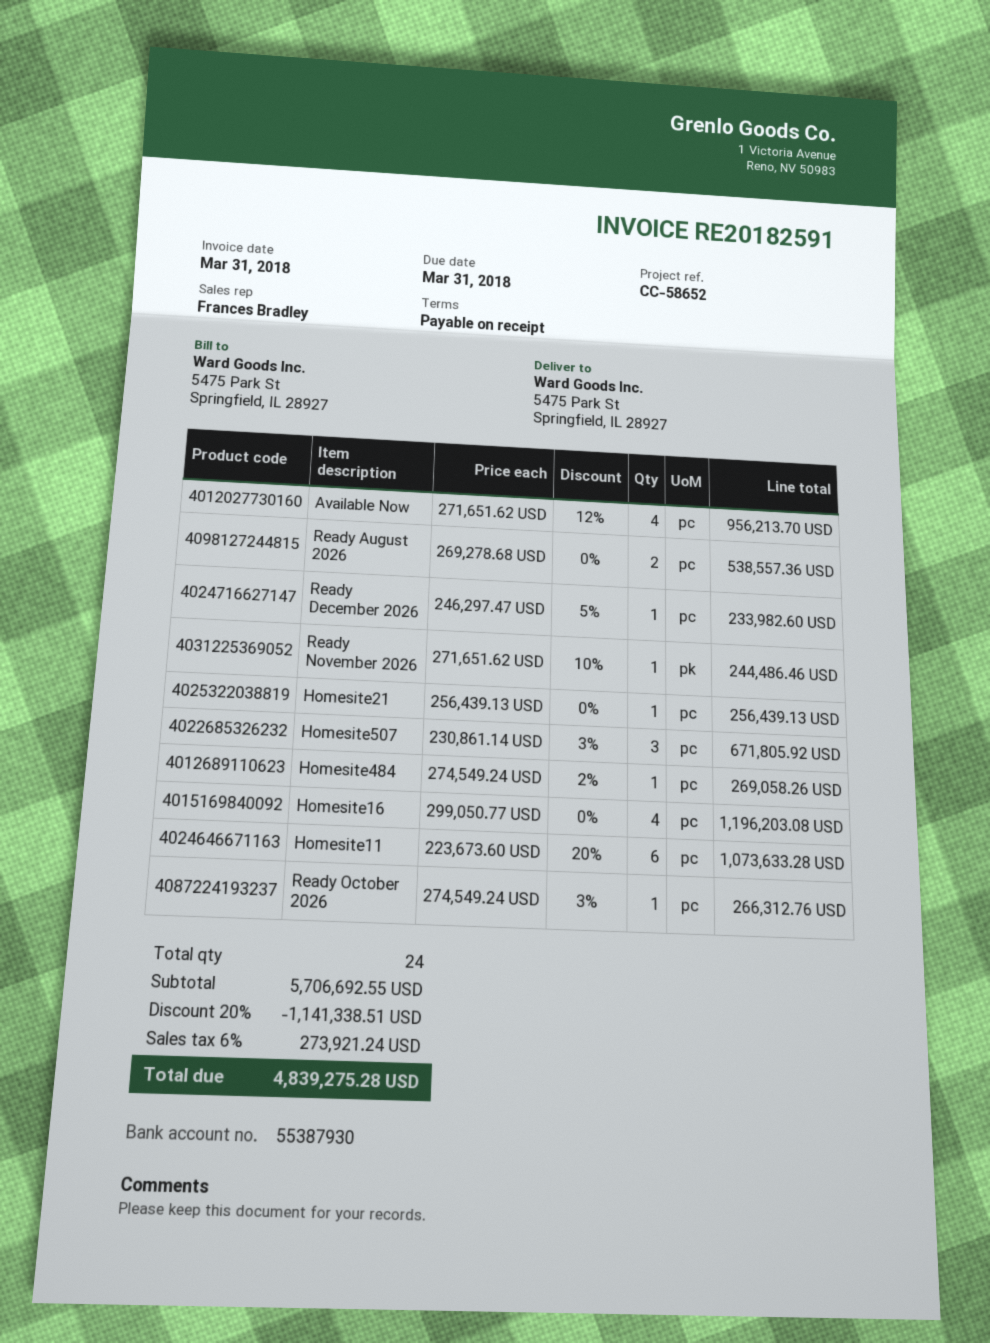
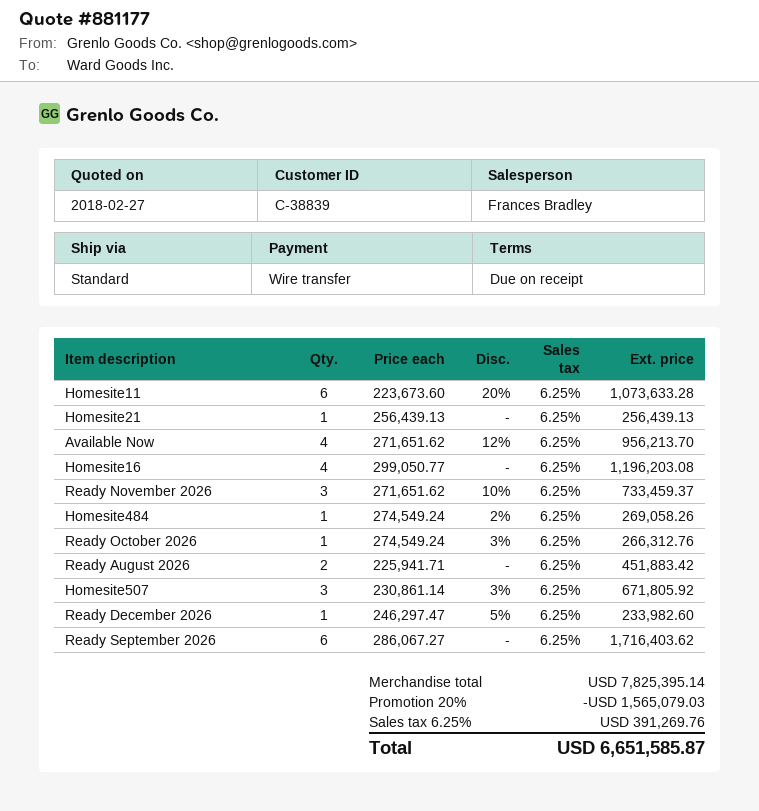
Ready August 2026: 2 x 269278.68 = 538557.36 -> 2 x 225941.71 = 451883.42
Ready November 2026: 1 x 271651.62 - 10% = 244486.46 -> 3 x 271651.62 - 10% = 733459.37
Ready September 2026: none -> 6 x 286067.27 = 1716403.62
subtotal: 5706692.55 -> 7825395.14
discount: 20% = 1141338.51 -> 20% = 1565079.03
tax: 6% = 273921.24 -> 6.25% = 391269.76
total: 4839275.28 -> 6651585.87

